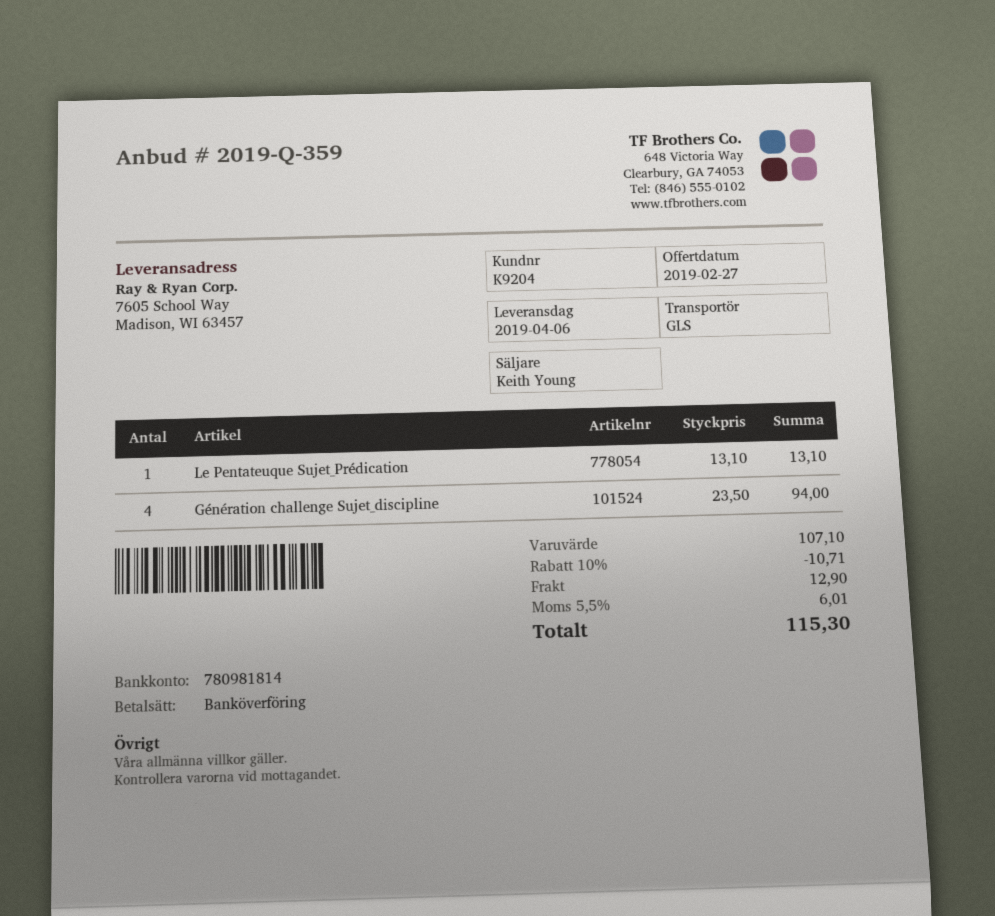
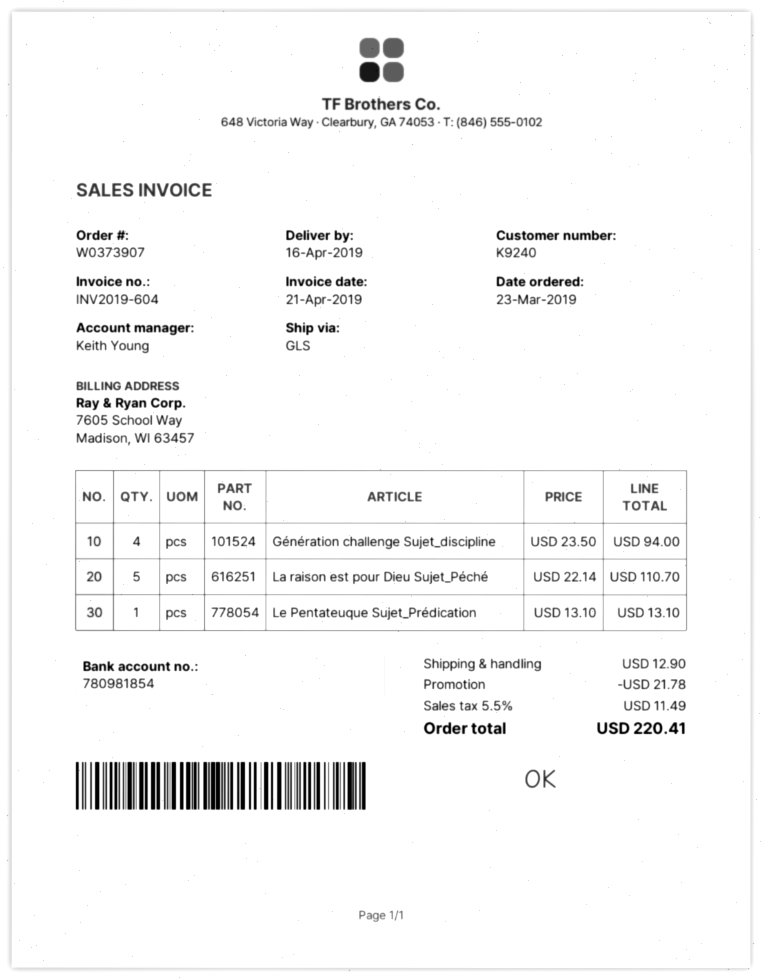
delivery date: 2019-04-06 -> 2019-04-16
customer number: K9204 -> K9240
bank account: 780981814 -> 780981854
La raison est pour Dieu Sujet_Péché: none -> 5 x 22.14 = 110.70
discount: 10.71 -> 21.78
tax: 5.5% = 6.01 -> 5.5% = 11.49
total: 115.30 -> 220.41

